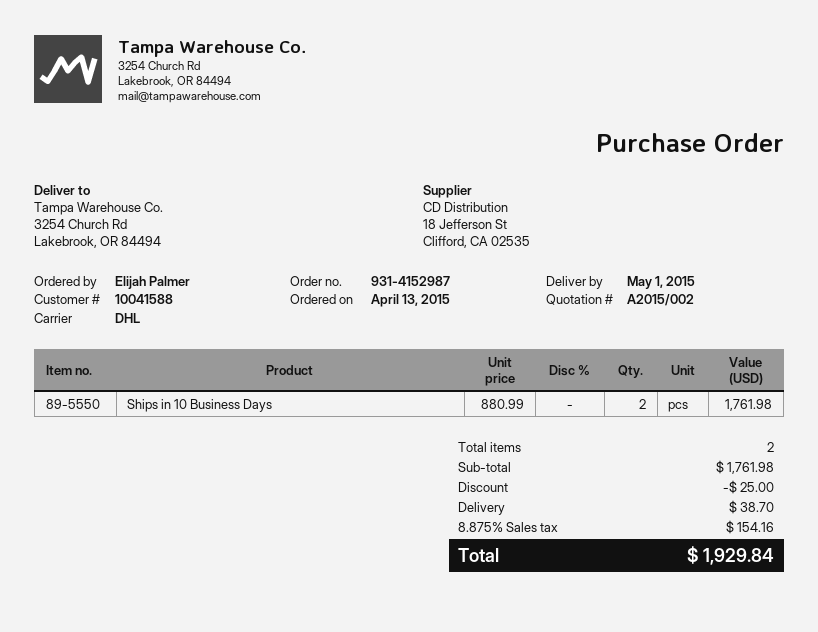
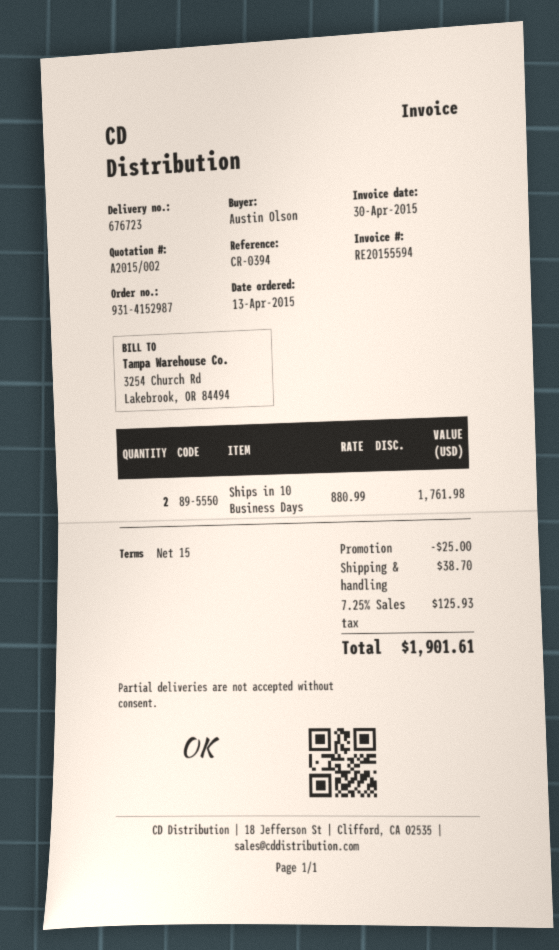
ordered by: Elijah Palmer -> Austin Olson
tax: 8.875% = 154.16 -> 7.25% = 125.93
total: 1929.84 -> 1901.61

